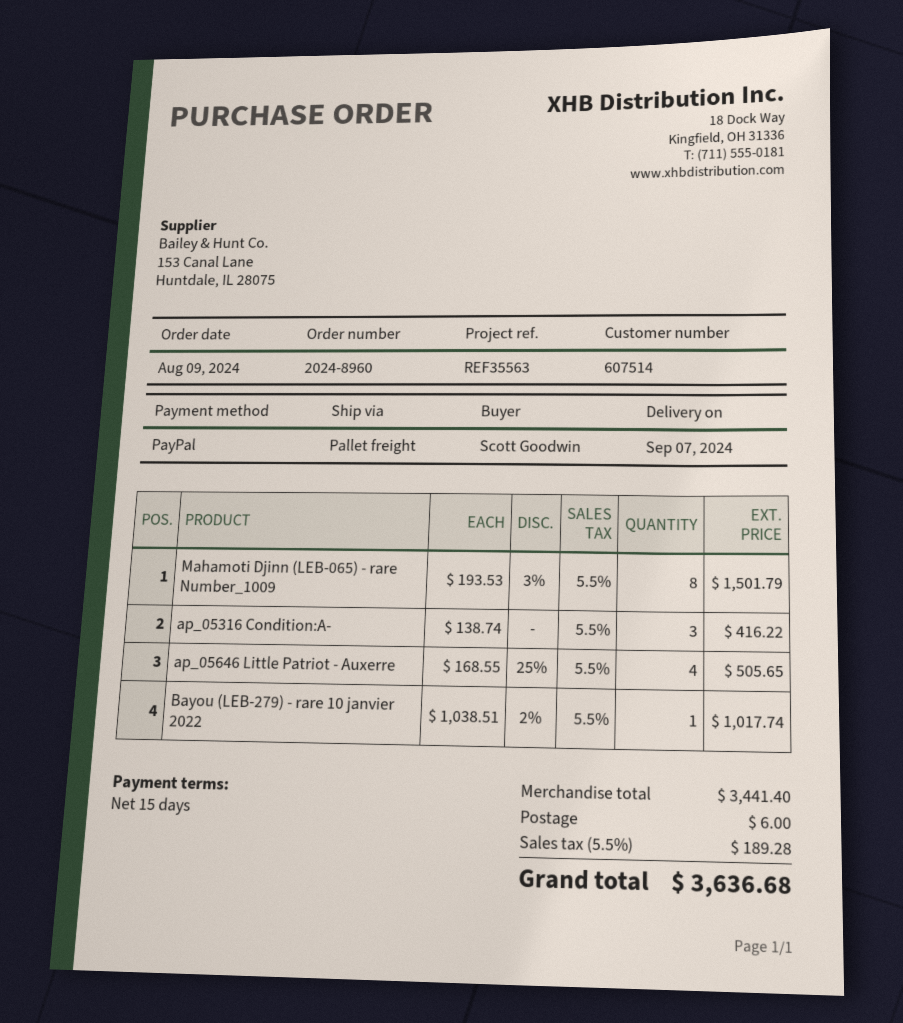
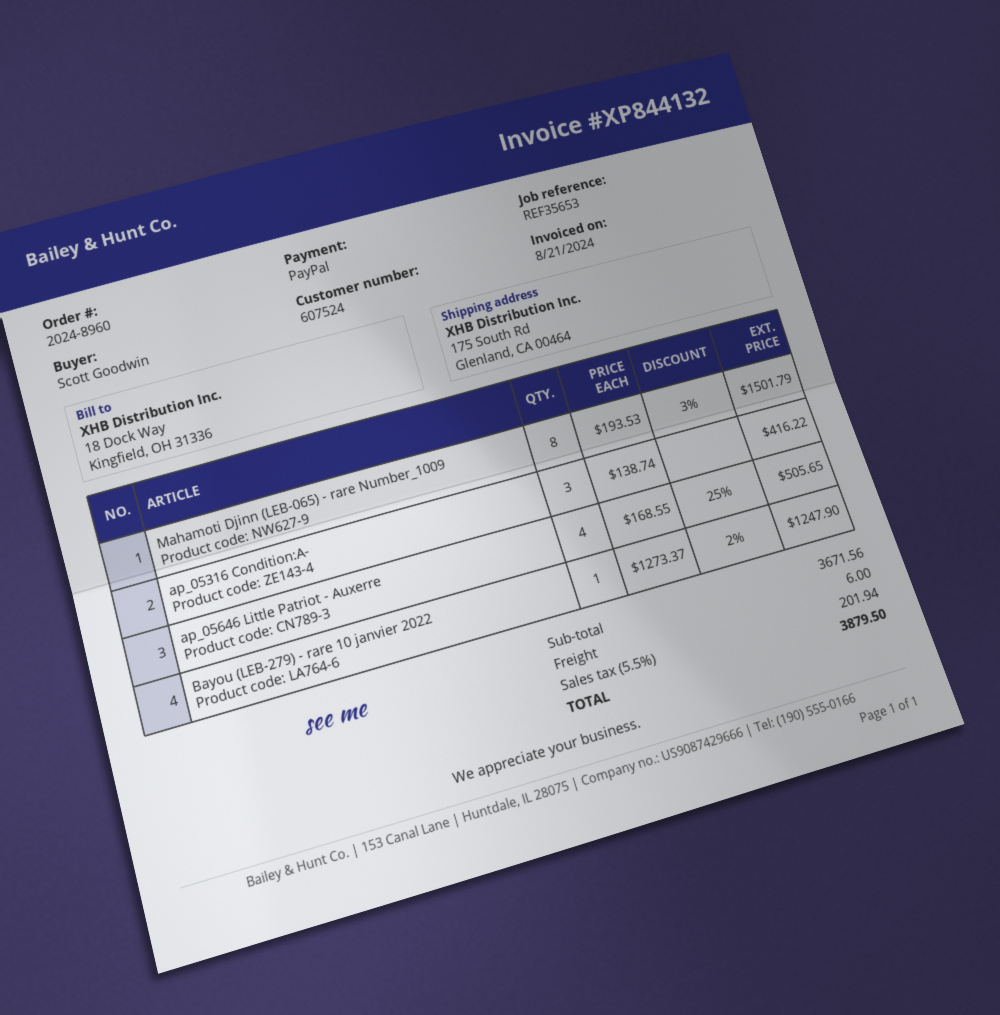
customer number: 607514 -> 607524
reference: REF35563 -> REF35653
Bayou (LEB-279) - rare 10 janvier 2022: 1 x 1038.51 - 2% = 1017.74 -> 1 x 1273.37 - 2% = 1247.90
subtotal: 3441.40 -> 3671.56
tax: 5.5% = 189.28 -> 5.5% = 201.94
total: 3636.68 -> 3879.50

